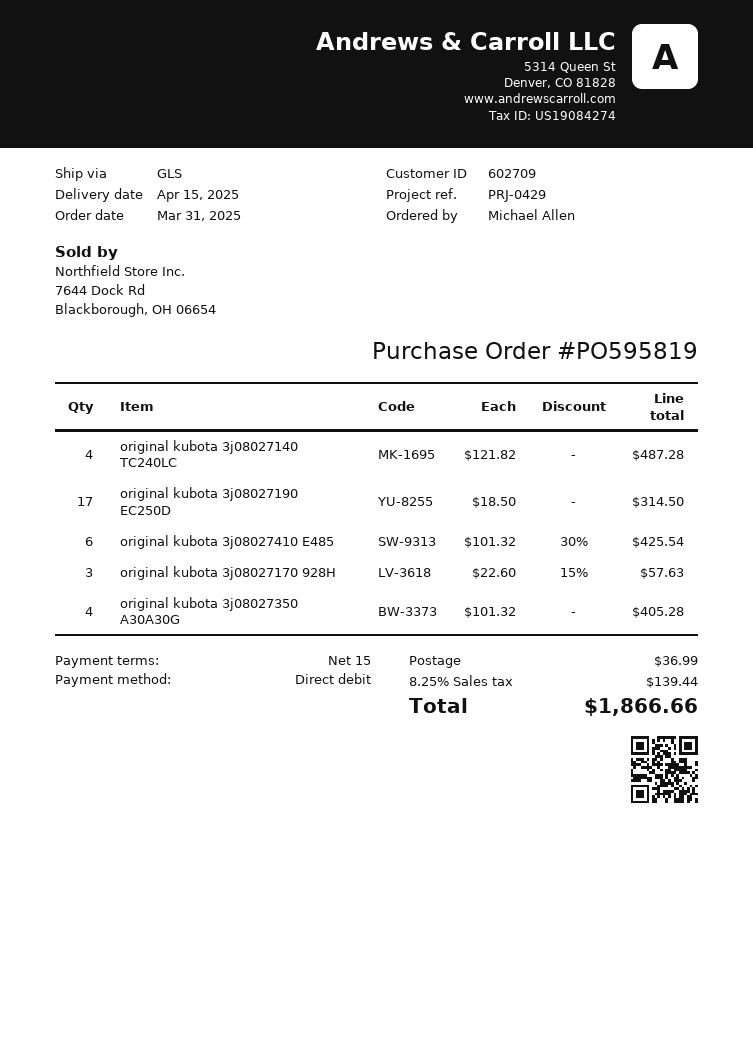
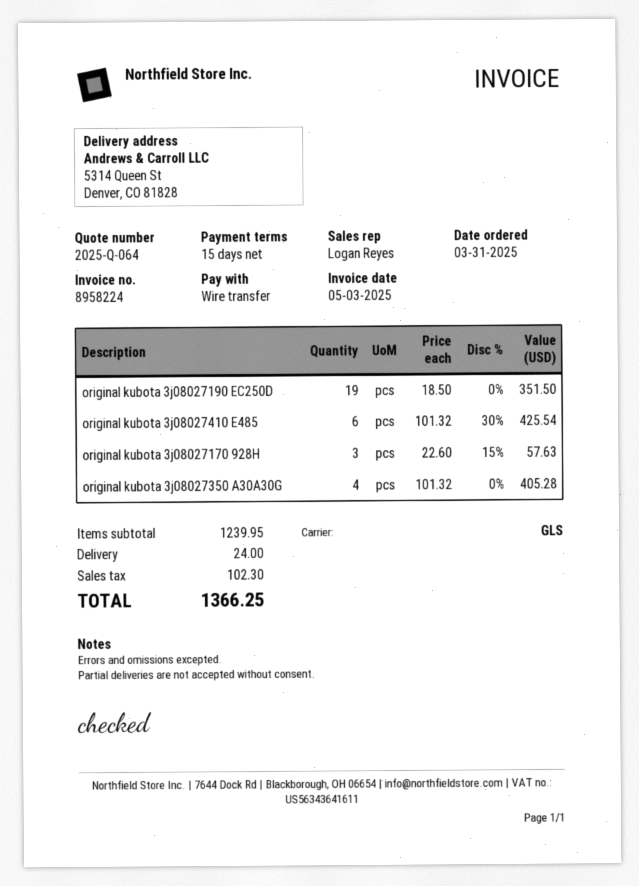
payment method: direct debit -> bank transfer
original kubota 3j08027140 TC240LC: 4 x 121.82 = 487.28 -> none
original kubota 3j08027190 EC250D: 17 x 18.50 = 314.50 -> 19 x 18.50 = 351.50
shipping: 36.99 -> 24.00
tax: 139.44 -> 102.30
total: 1866.66 -> 1366.25

